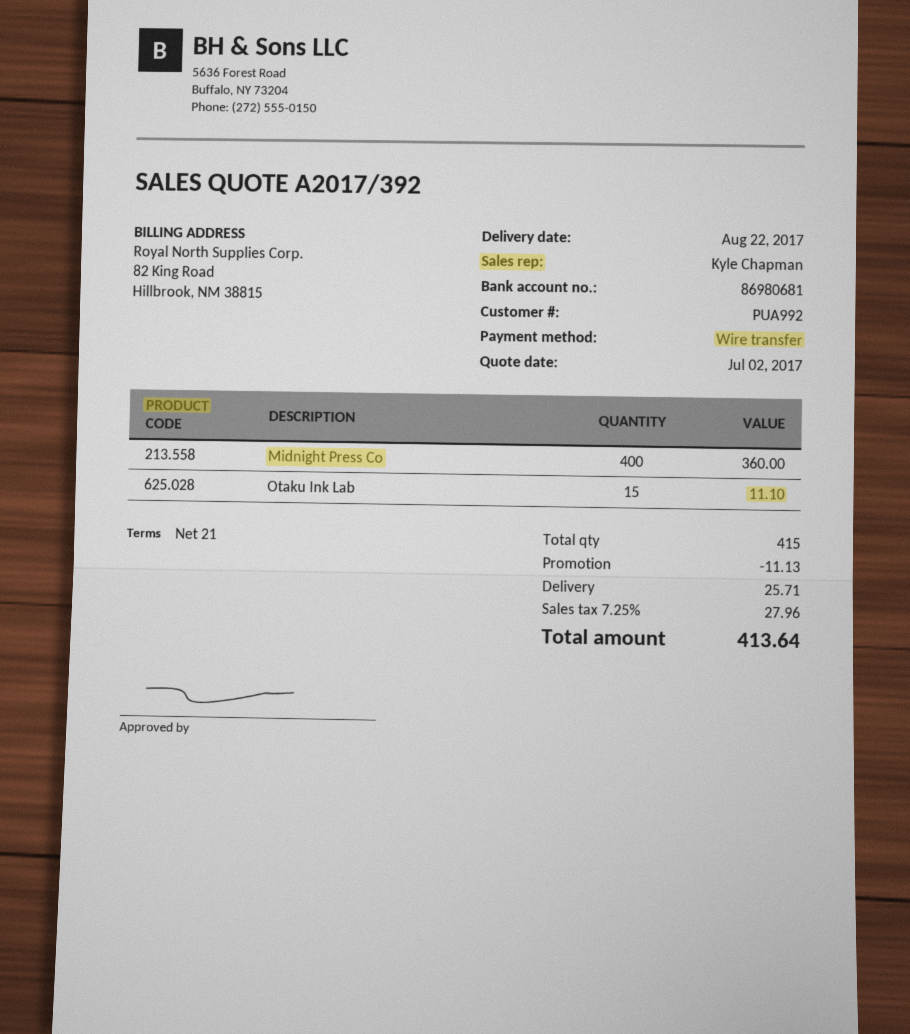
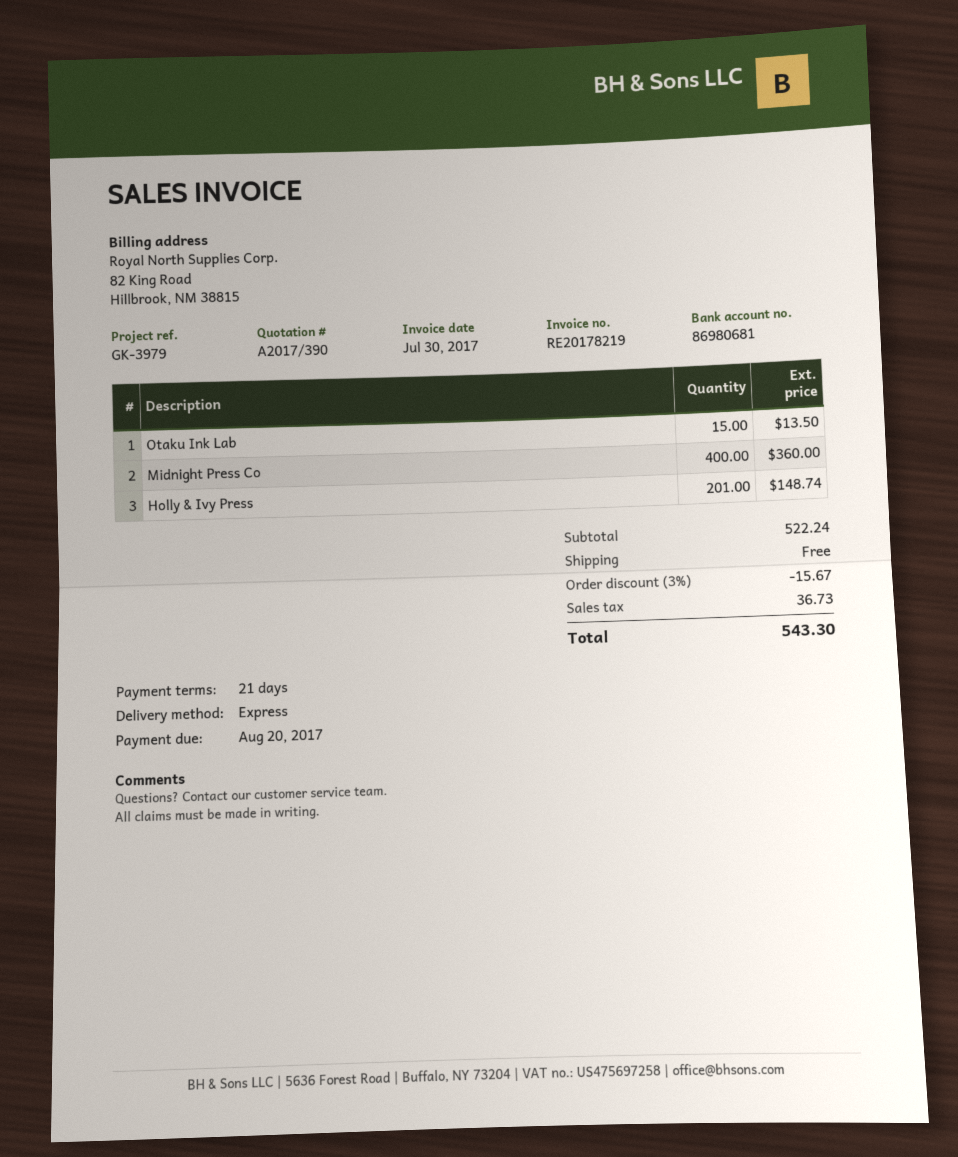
quote number: A2017/392 -> A2017/390
Otaku Ink Lab: 15 for 11.10 -> 15 for 13.50
Holly & Ivy Press: none -> 201 for 148.74
discount: 11.13 -> 15.67
shipping: 25.71 -> 0.00
tax: 27.96 -> 36.73
total: 413.64 -> 543.30

